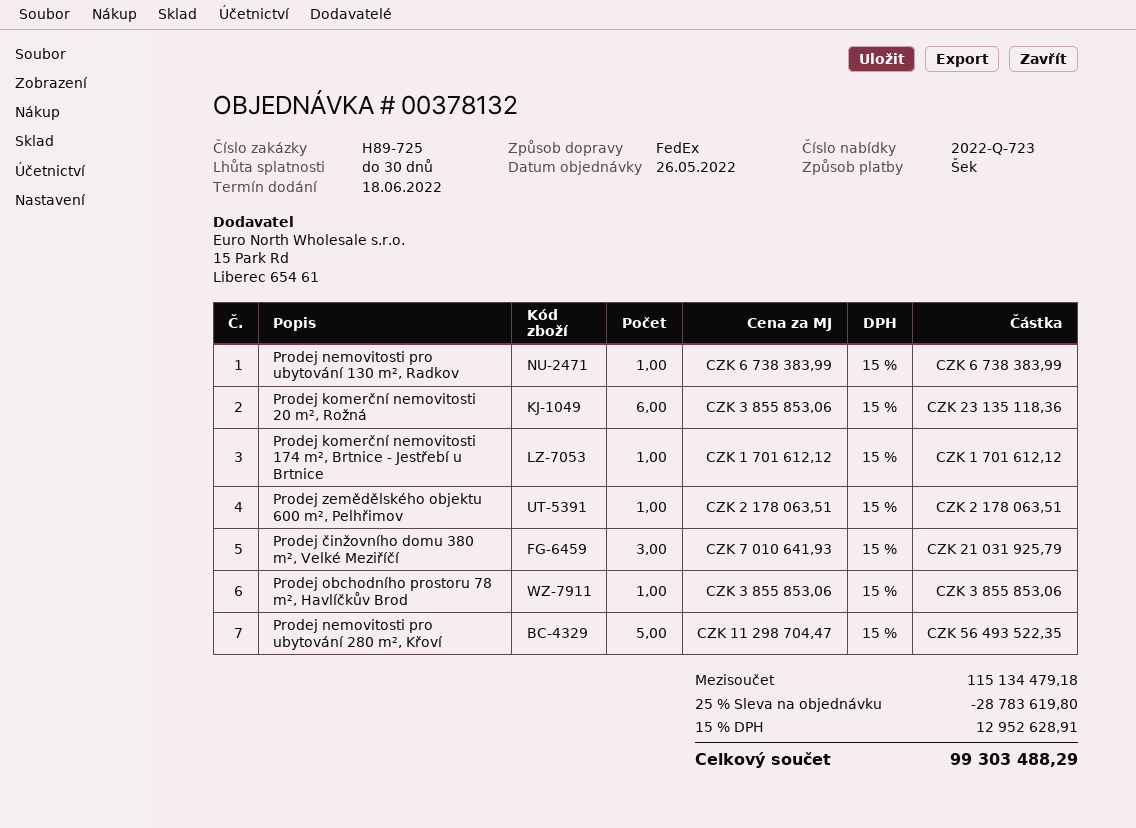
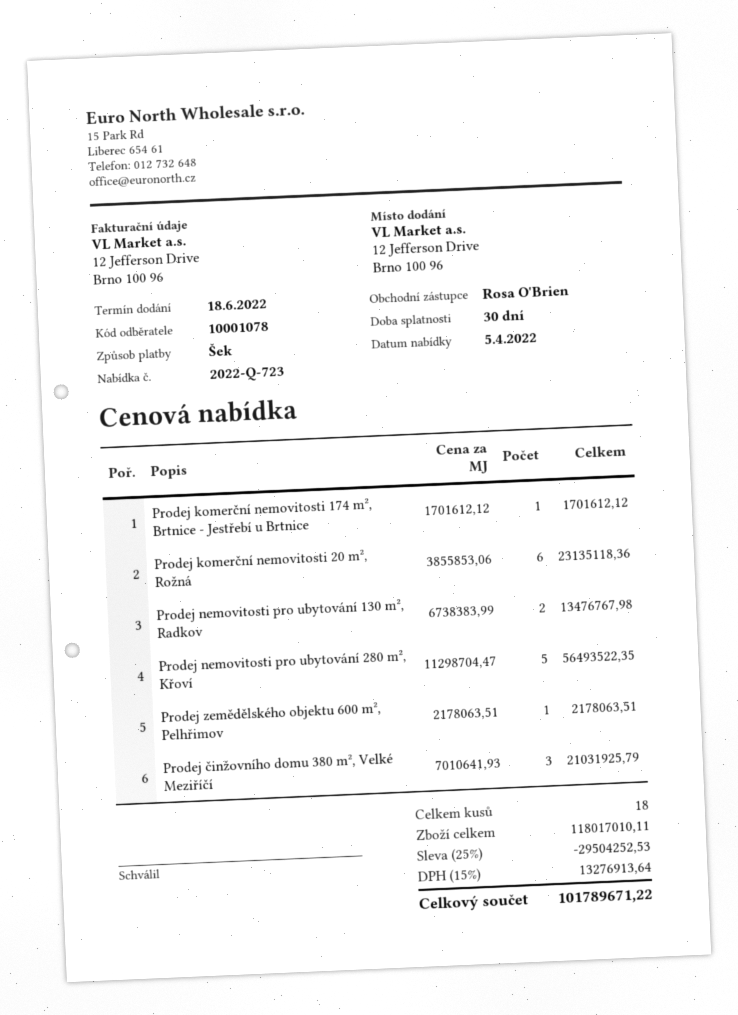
Prodej nemovitosti pro ubytování 130 m², Radkov: 1 x 6738383.99 = 6738383.99 -> 2 x 6738383.99 = 13476767.98
Prodej obchodního prostoru 78 m², Havlíčkův Brod: 1 x 3855853.06 = 3855853.06 -> none
subtotal: 115134479.18 -> 118017010.11
discount: 25% = 28783619.80 -> 25% = 29504252.53
tax: 15% = 12952628.91 -> 15% = 13276913.64
total: 99303488.29 -> 101789671.22

